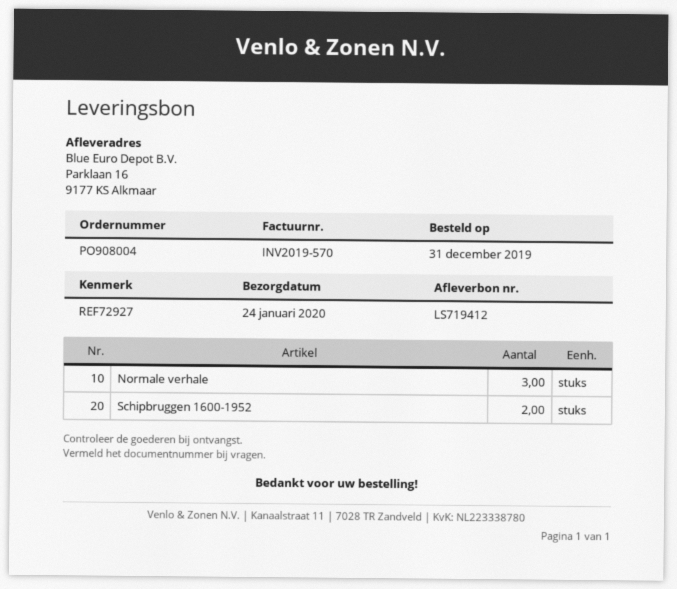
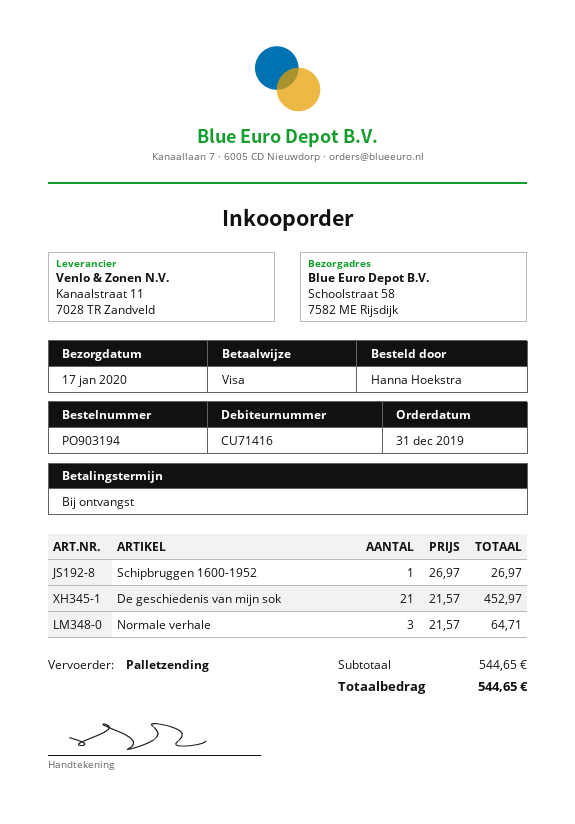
order number: PO908004 -> PO903194
delivery date: 2020-01-24 -> 2020-01-17
ship to: Parklaan 16, 9177 KS Alkmaar -> Schoolstraat 58, 7582 ME Rijsdijk
Schipbruggen 1600-1952: 2 -> 1
De geschiedenis van mijn sok: none -> 21

